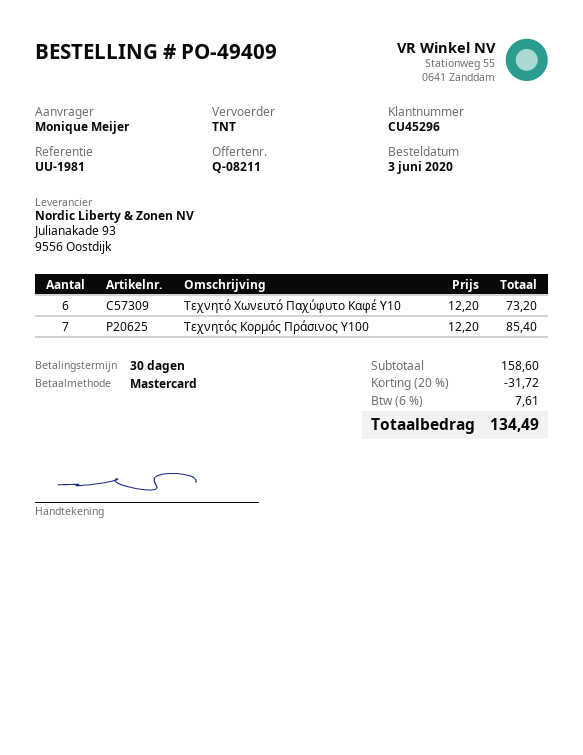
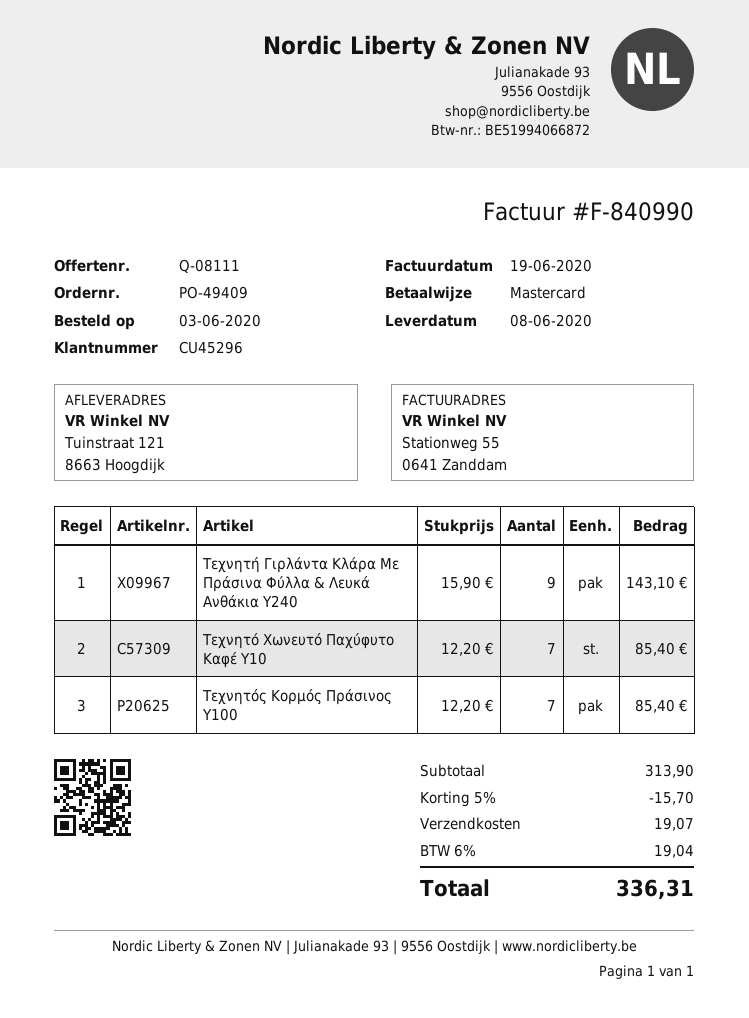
quote number: Q-08211 -> Q-08111
Τεχνητό Χωνευτό Παχύφυτο Καφέ Υ10: 6 x 12.20 = 73.20 -> 7 x 12.20 = 85.40
Τεχνητή Γιρλάντα Κλάρα Με Πράσινα Φύλλα & Λευκά Ανθάκια Υ240: none -> 9 x 15.90 = 143.10
subtotal: 158.60 -> 313.90
discount: 20% = 31.72 -> 5% = 15.70
shipping: none -> 19.07
tax: 6% = 7.61 -> 6% = 19.04
total: 134.49 -> 336.31

